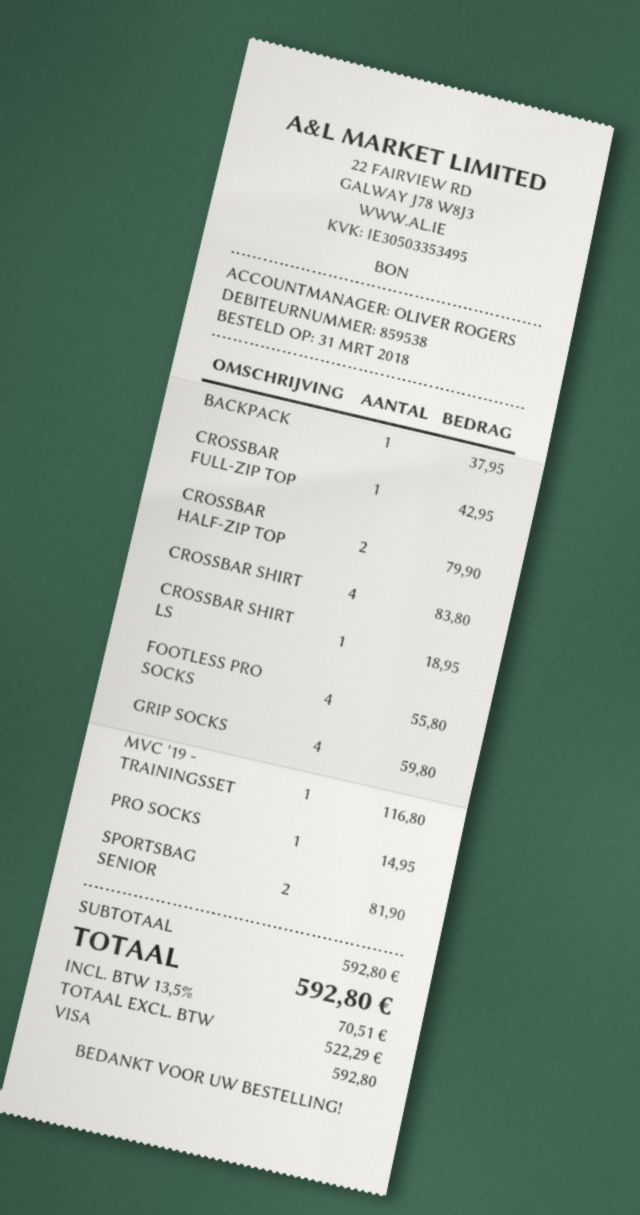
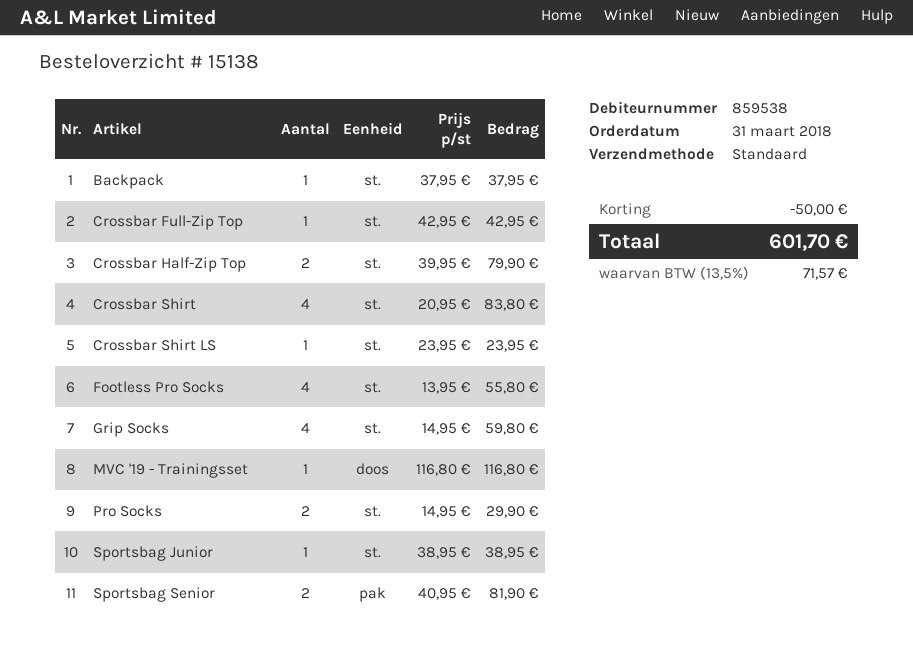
CROSSBAR SHIRT LS: 1 for 18.95 -> 1 for 23.95
PRO SOCKS: 1 for 14.95 -> 2 for 29.90
Sportsbag Junior: none -> 1 for 38.95
discount: none -> 50.00
tax: 13.5% = 70.51 -> 13.5% = 71.57
total: 592.80 -> 601.70

